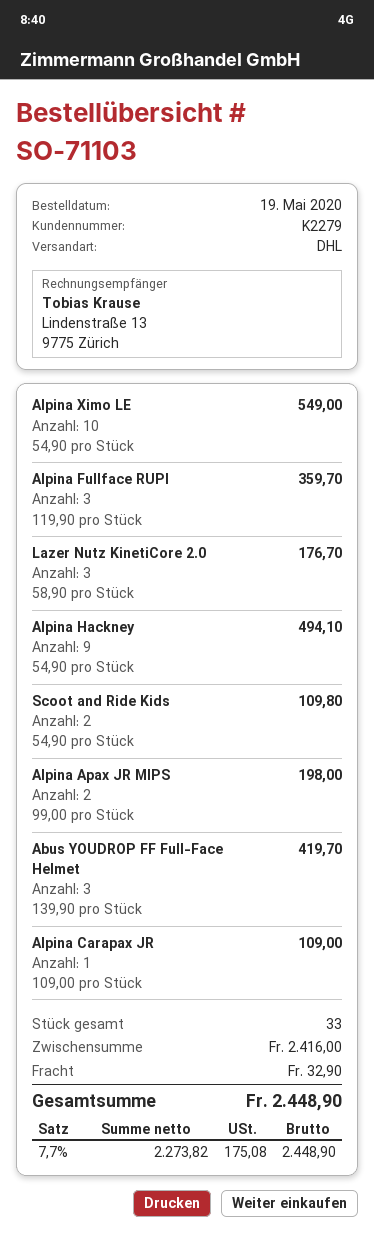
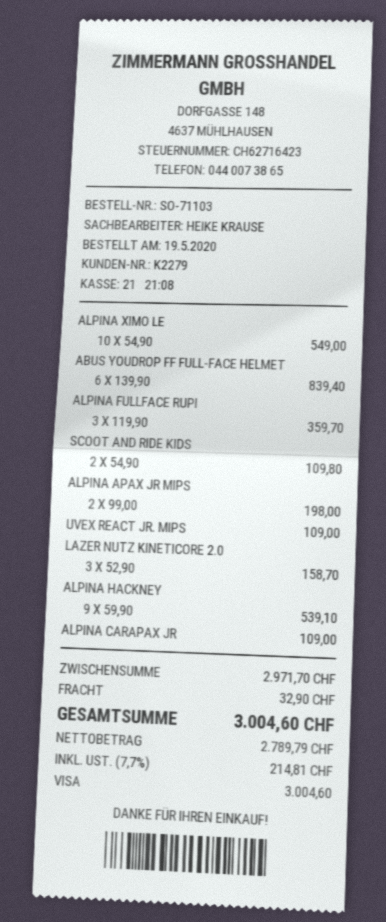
Lazer Nutz KinetiCore 2.0: 3 x 58.90 = 176.70 -> 3 x 52.90 = 158.70
Alpina Hackney: 9 x 54.90 = 494.10 -> 9 x 59.90 = 539.10
Abus YOUDROP FF Full-Face Helmet: 3 x 139.90 = 419.70 -> 6 x 139.90 = 839.40
UVEX REACT JR. MIPS: none -> 1 x 109.00 = 109.00
subtotal: 2416.00 -> 2971.70
net: 2273.82 -> 2789.79
tax: 7.7% = 175.08 -> 7.7% = 214.81
total: 2448.90 -> 3004.60

